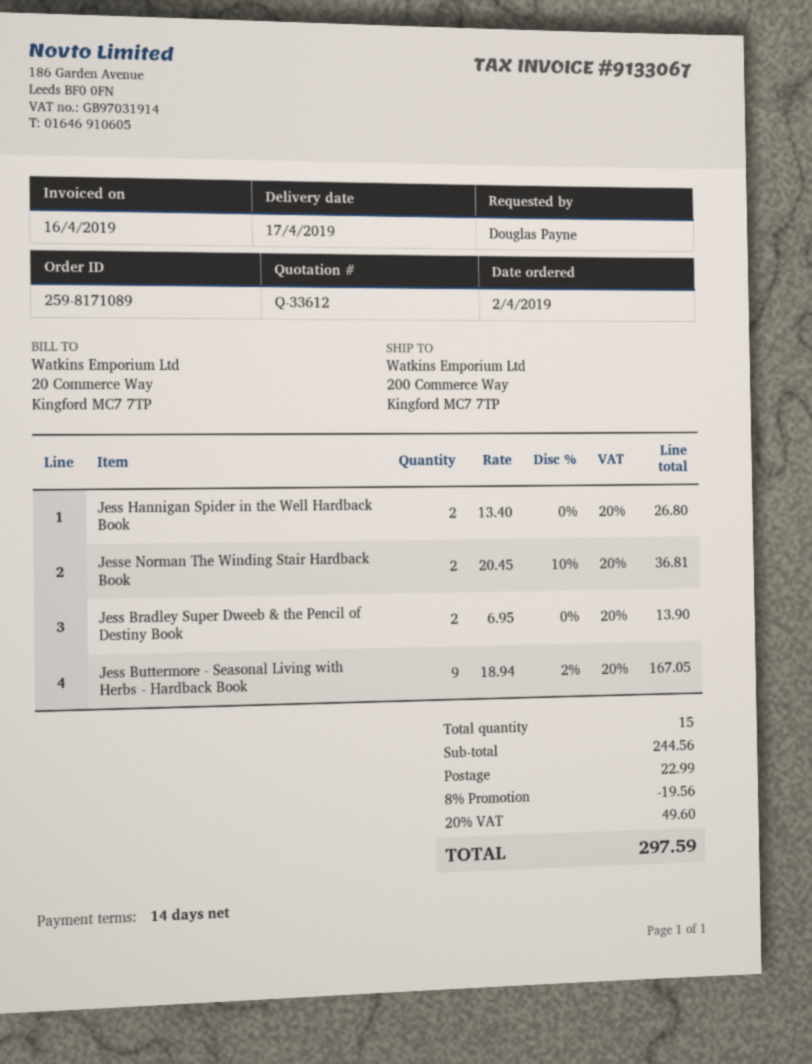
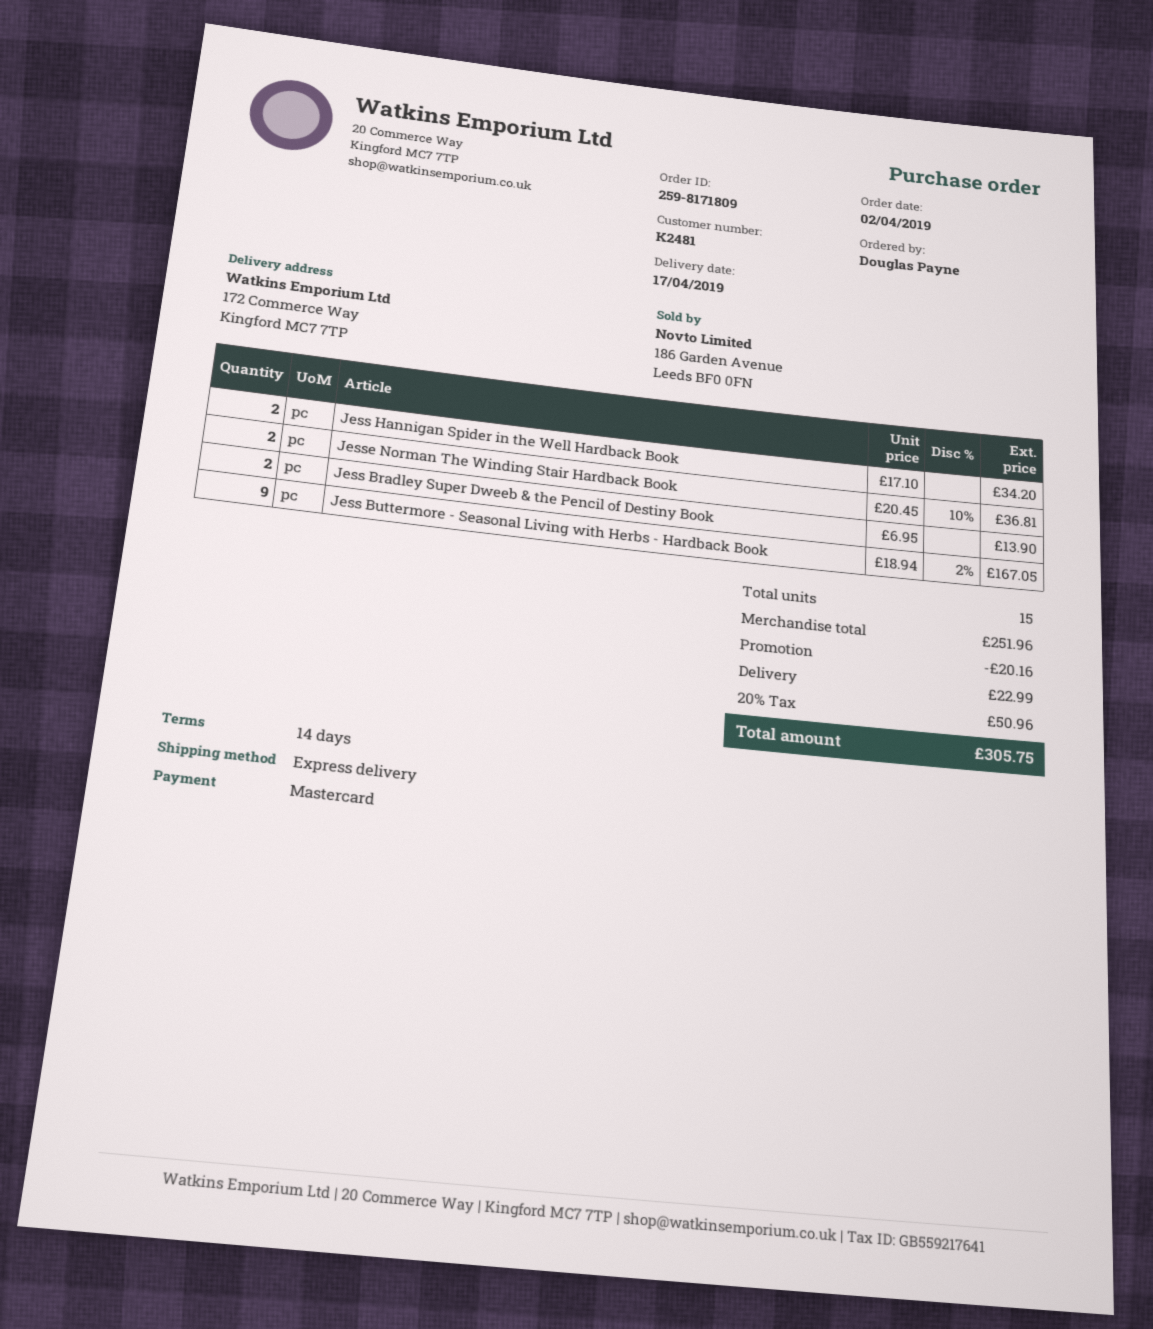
order number: 259-8171089 -> 259-8171809
ship to: 200 Commerce Way, Kingford MC7 7TP -> 172 Commerce Way, Kingford MC7 7TP
Jess Hannigan Spider in the Well Hardback Book: 2 x 13.40 = 26.80 -> 2 x 17.10 = 34.20
subtotal: 244.56 -> 251.96
discount: 19.56 -> 20.16
tax: 20% = 49.60 -> 20% = 50.96
total: 297.59 -> 305.75

